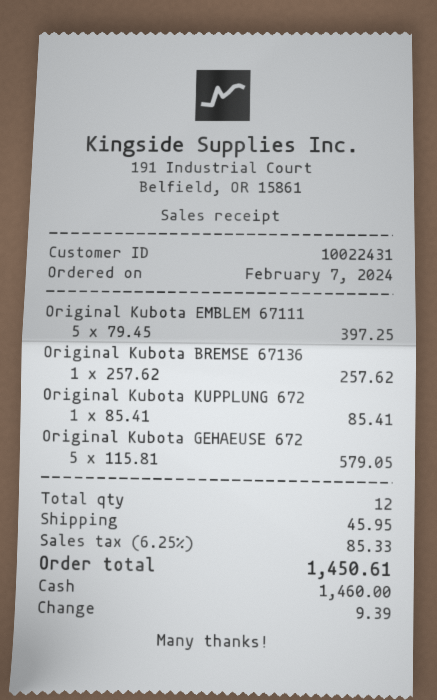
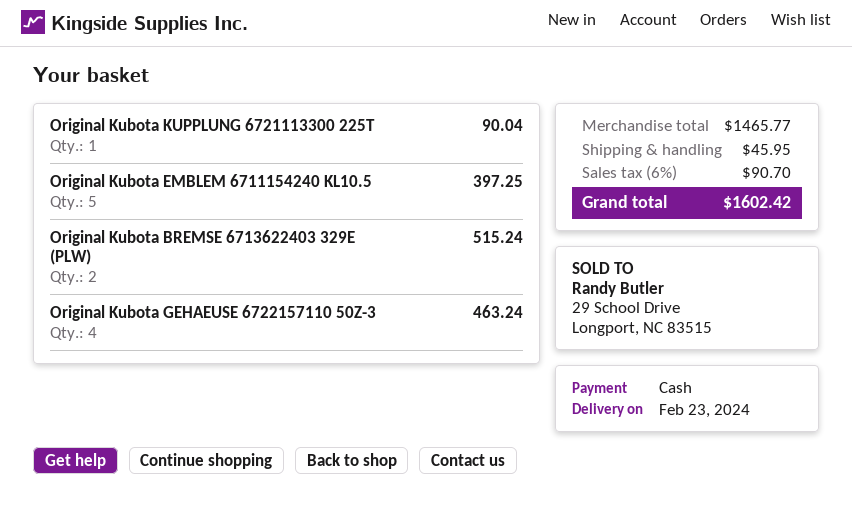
Original Kubota BREMSE 67136: 1 for 257.62 -> 2 for 515.24
Original Kubota KUPPLUNG 672: 1 for 85.41 -> 1 for 90.04
Original Kubota GEHAEUSE 672: 5 for 579.05 -> 4 for 463.24
tax: 6.25% = 85.33 -> 6% = 90.70
total: 1450.61 -> 1602.42

